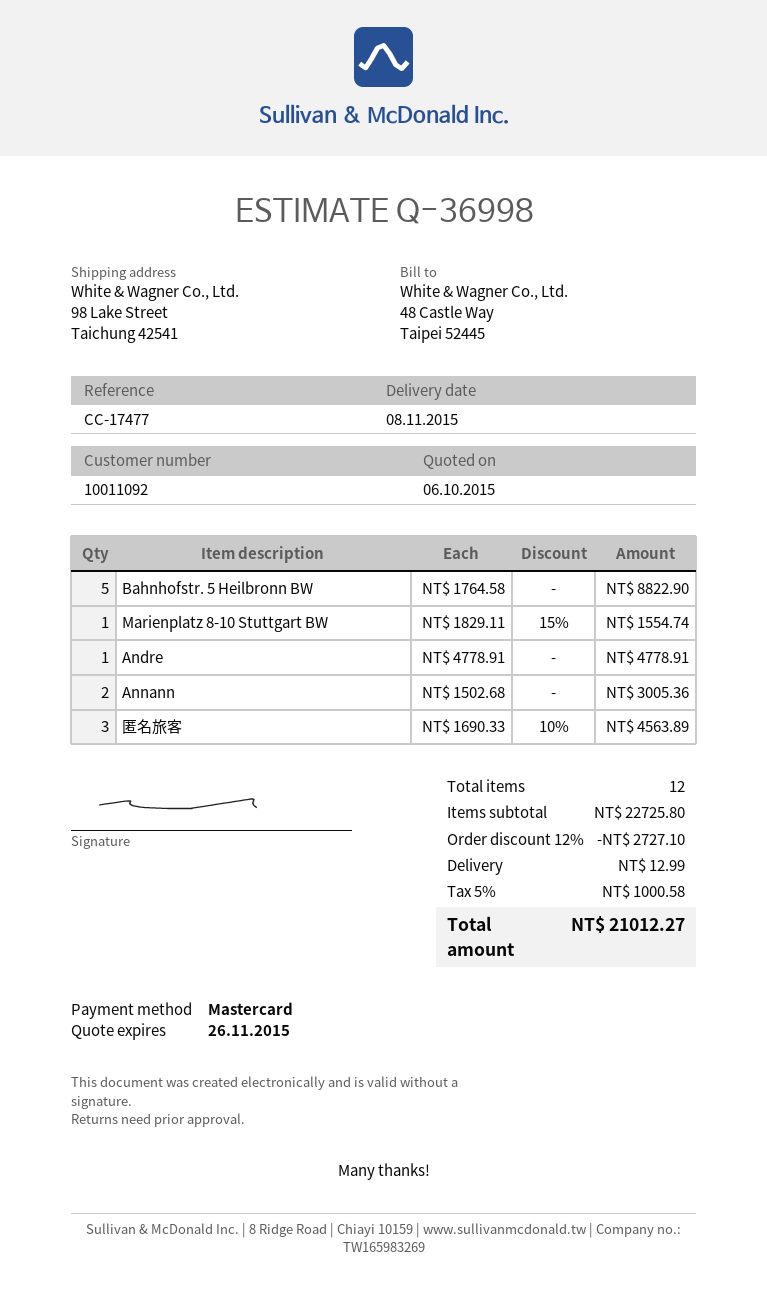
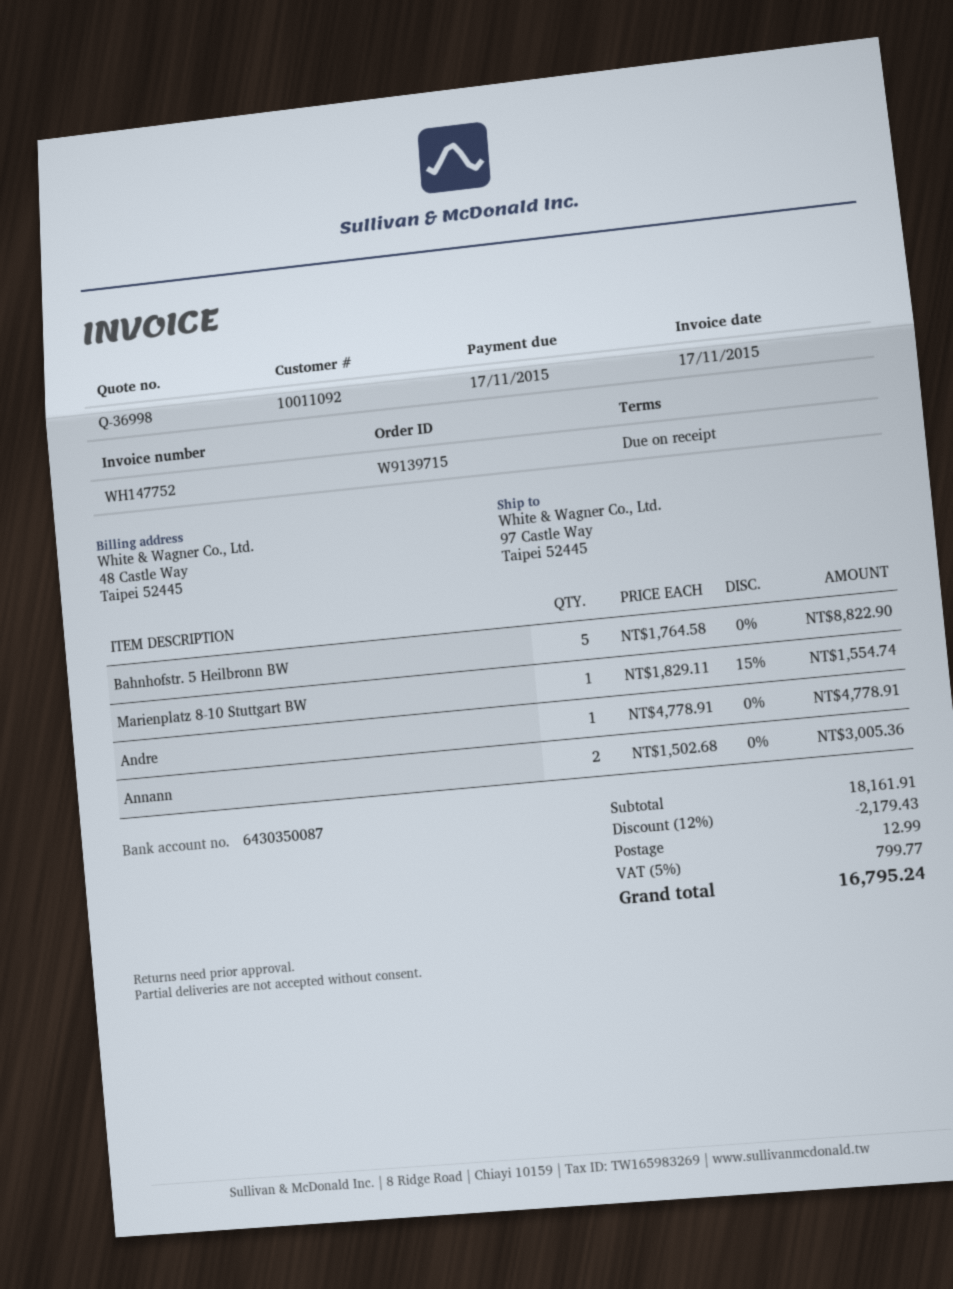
ship to: 98 Lake Street, Taichung 42541 -> 97 Castle Way, Taipei 52445
匿名旅客: 3 x 1690.33 - 10% = 4563.89 -> none
subtotal: 22725.80 -> 18161.91
discount: 12% = 2727.10 -> 12% = 2179.43
tax: 5% = 1000.58 -> 5% = 799.77
total: 21012.27 -> 16795.24

